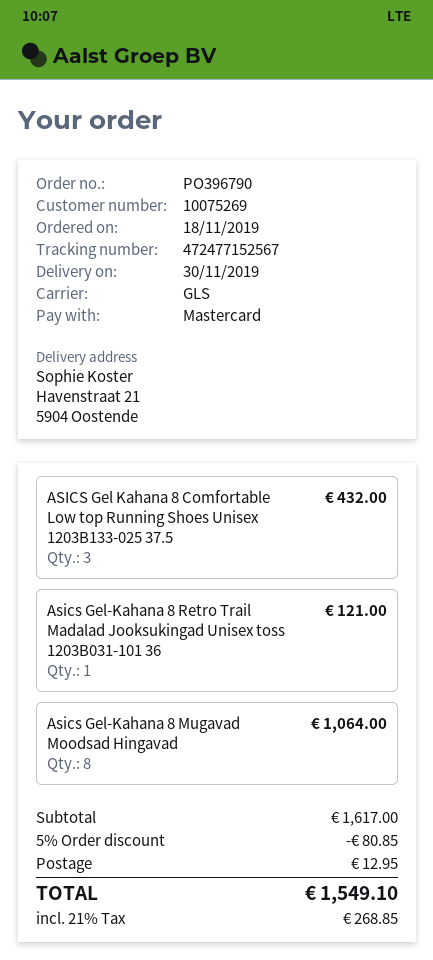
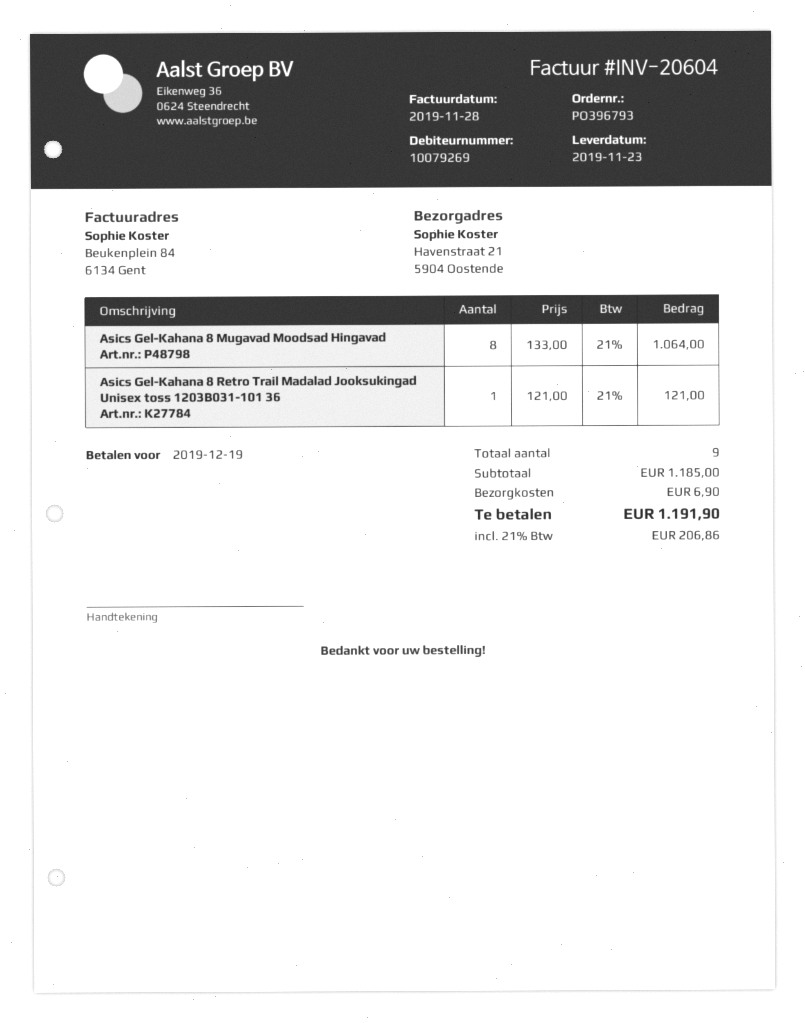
order number: PO396790 -> PO396793
delivery date: 2019-11-30 -> 2019-11-23
customer number: 10075269 -> 10079269
ASICS Gel Kahana 8 Comfortable Low top Running Shoes Unisex 1203B133-025 37.5: 3 for 432.00 -> none
subtotal: 1617.00 -> 1185.00
discount: 5% = 80.85 -> none
shipping: 12.95 -> 6.90
tax: 21% = 268.85 -> 21% = 206.86
total: 1549.10 -> 1191.90

